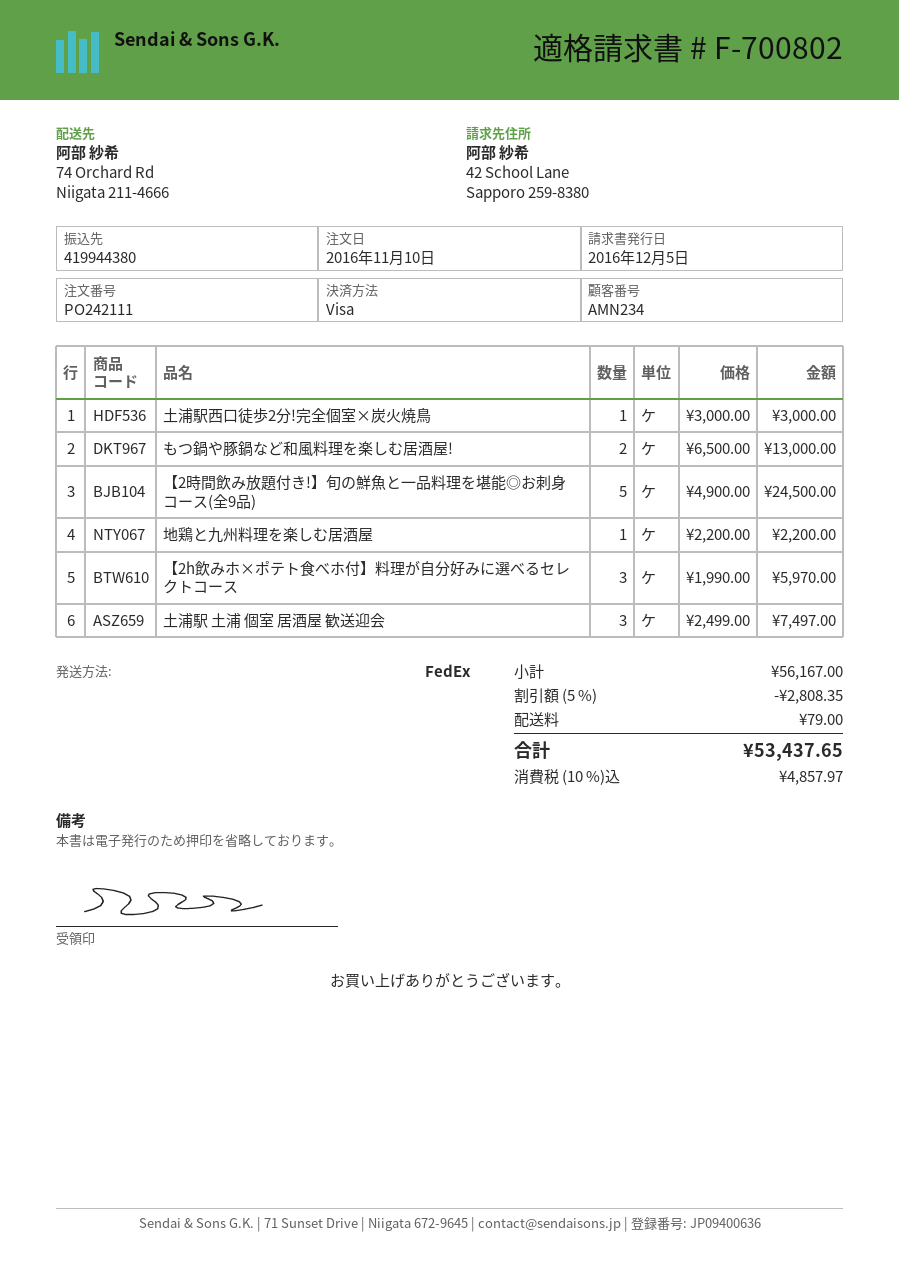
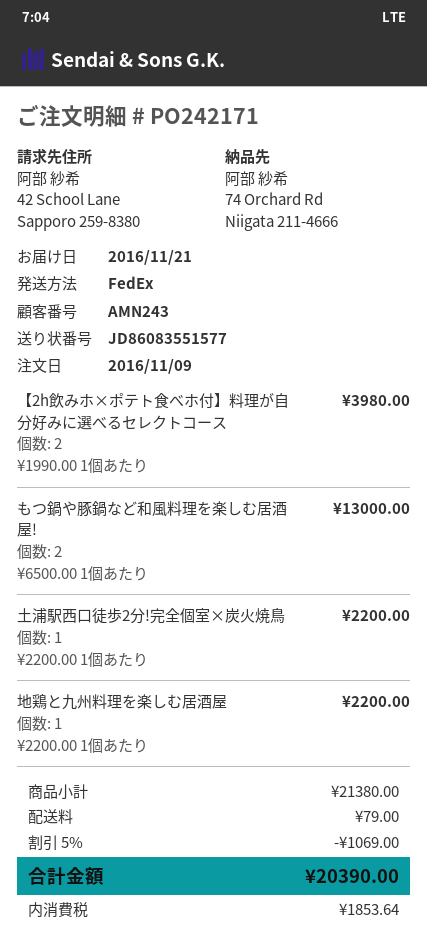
order number: PO242111 -> PO242171
order date: 2016-11-10 -> 2016-11-09
customer number: AMN234 -> AMN243
土浦駅西口徒歩2分!完全個室×炭火焼鳥: 1 x 3000.00 = 3000.00 -> 1 x 2200.00 = 2200.00
【2時間飲み放題付き!】旬の鮮魚と一品料理を堪能◎お刺身コース(全9品): 5 x 4900.00 = 24500.00 -> none
【2h飲みホ×ポテト食べホ付】料理が自分好みに選べるセレクトコース: 3 x 1990.00 = 5970.00 -> 2 x 1990.00 = 3980.00
土浦駅 土浦 個室 居酒屋 歓送迎会: 3 x 2499.00 = 7497.00 -> none
subtotal: 56167.00 -> 21380.00
discount: 5% = 2808.35 -> 5% = 1069.00
tax: 4857.97 -> 1853.64
total: 53437.65 -> 20390.00

